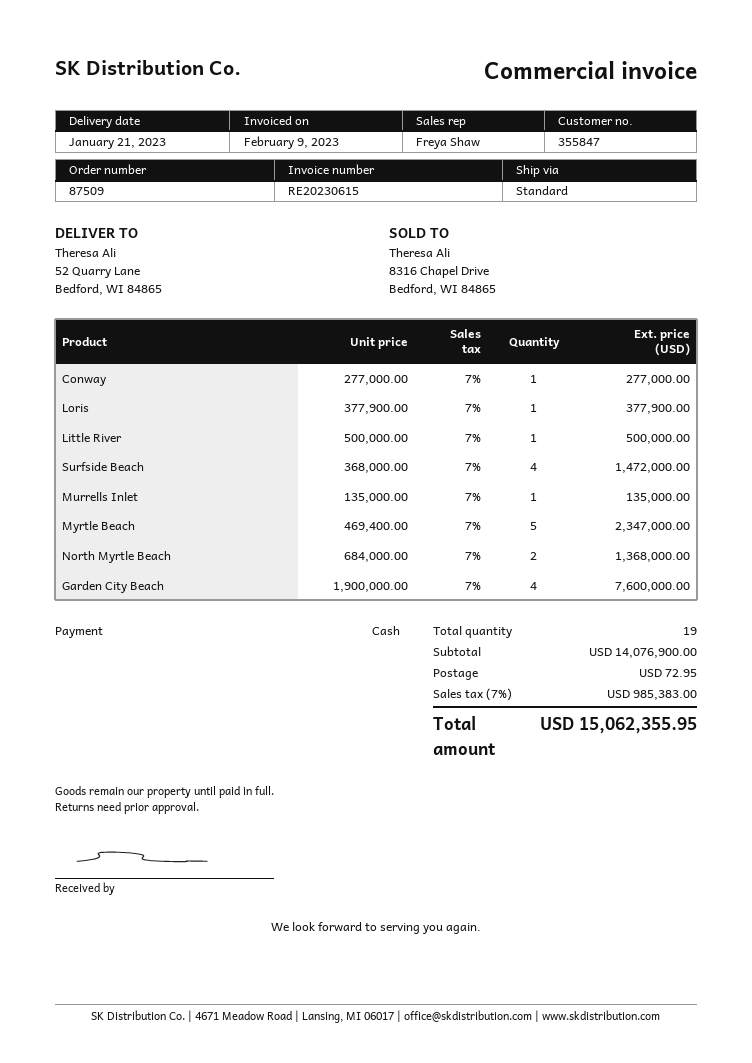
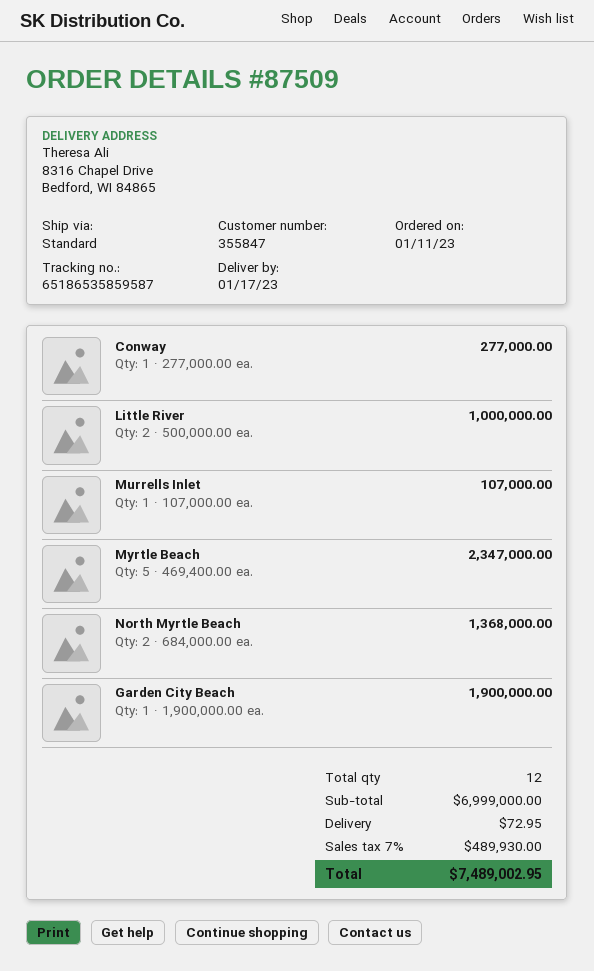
delivery date: 2023-01-21 -> 2023-01-17
ship to: 52 Quarry Lane, Bedford, WI 84865 -> 8316 Chapel Drive, Bedford, WI 84865
Loris: 1 x 377900.00 = 377900.00 -> none
Little River: 1 x 500000.00 = 500000.00 -> 2 x 500000.00 = 1000000.00
Surfside Beach: 4 x 368000.00 = 1472000.00 -> none
Murrells Inlet: 1 x 135000.00 = 135000.00 -> 1 x 107000.00 = 107000.00
Garden City Beach: 4 x 1900000.00 = 7600000.00 -> 1 x 1900000.00 = 1900000.00
total quantity: 19 -> 12
subtotal: 14076900.00 -> 6999000.00
tax: 7% = 985383.00 -> 7% = 489930.00
total: 15062355.95 -> 7489002.95

